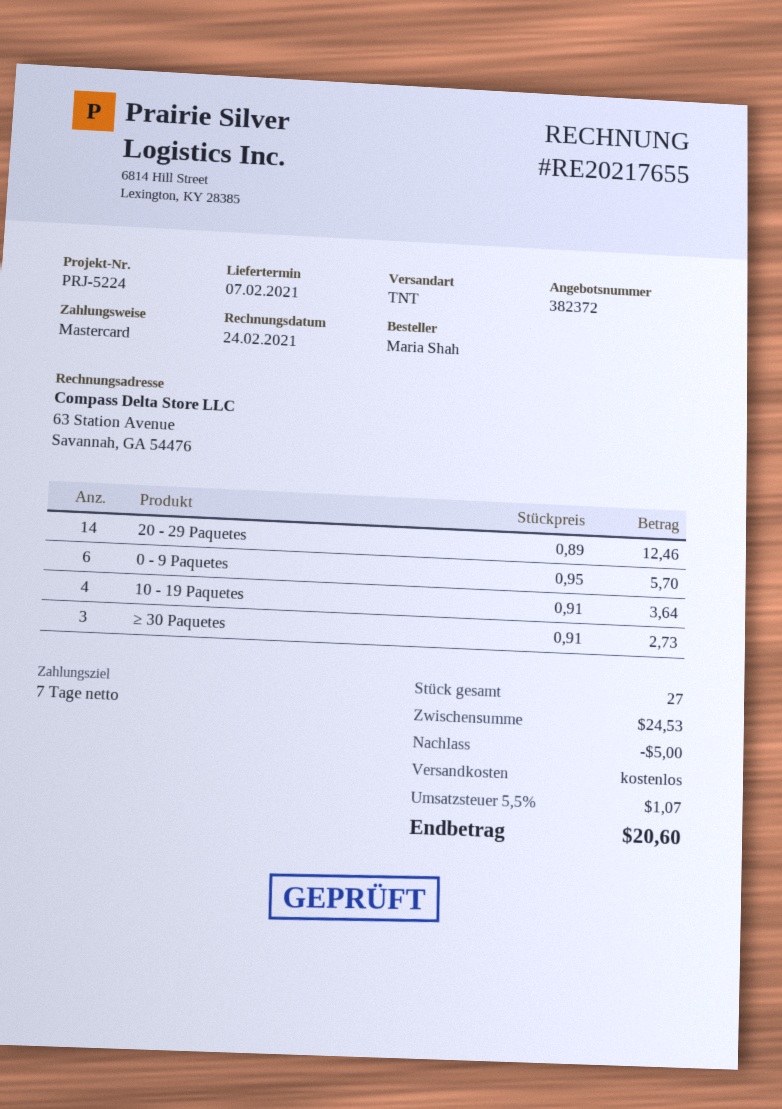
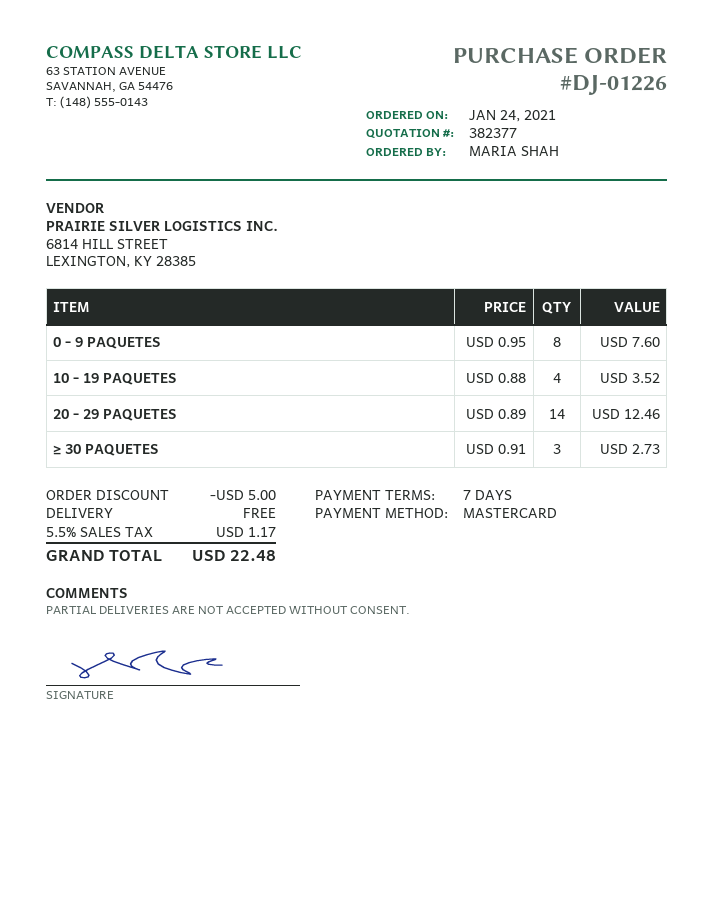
quote number: 382372 -> 382377
0 - 9 Paquetes: 6 x 0.95 = 5.70 -> 8 x 0.95 = 7.60
10 - 19 Paquetes: 4 x 0.91 = 3.64 -> 4 x 0.88 = 3.52
tax: 5.5% = 1.07 -> 5.5% = 1.17
total: 20.60 -> 22.48

